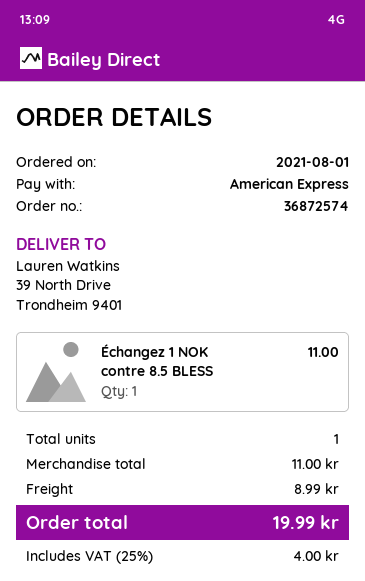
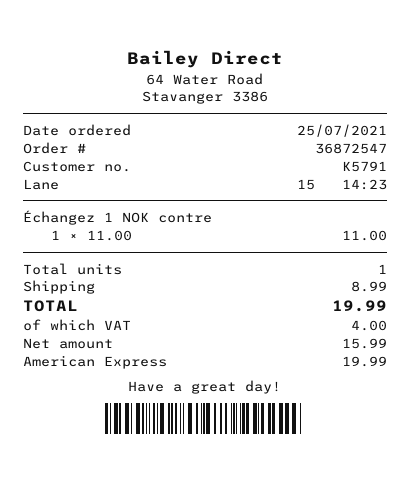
order number: 36872574 -> 36872547
order date: 2021-08-01 -> 2021-07-25

